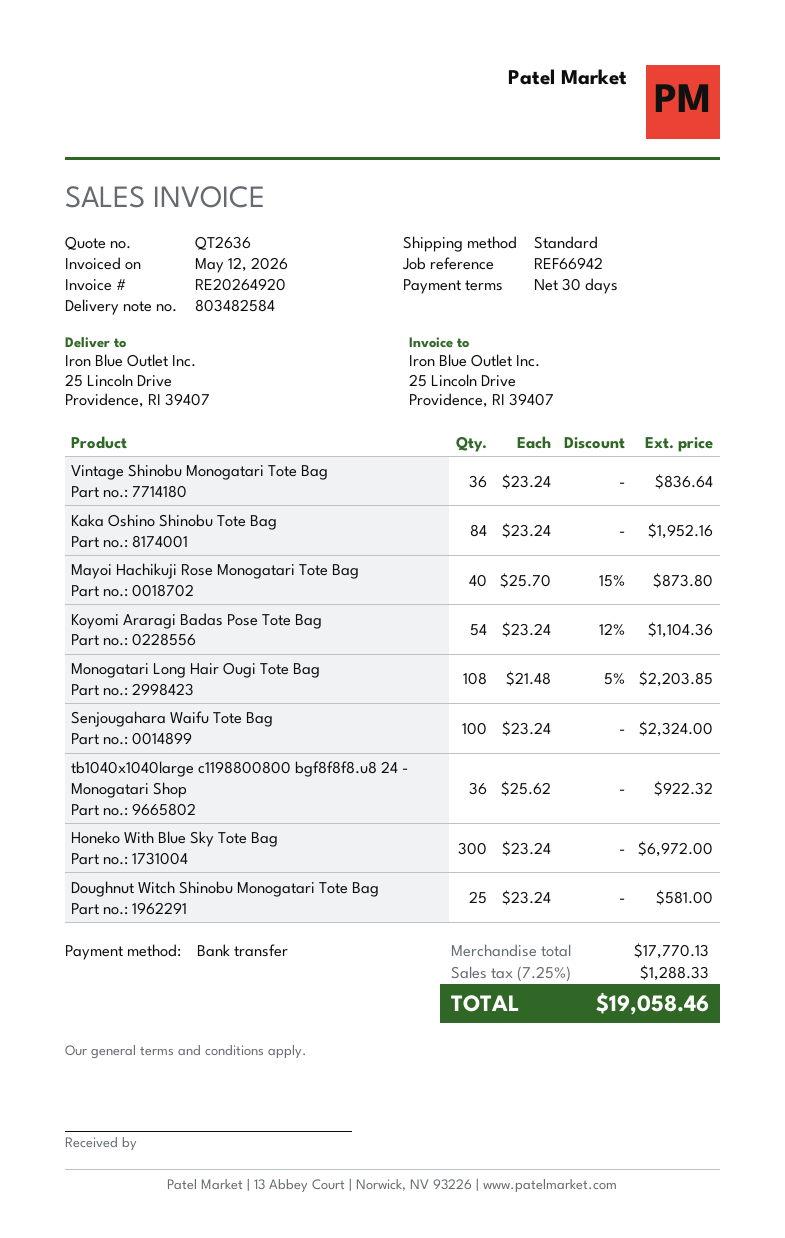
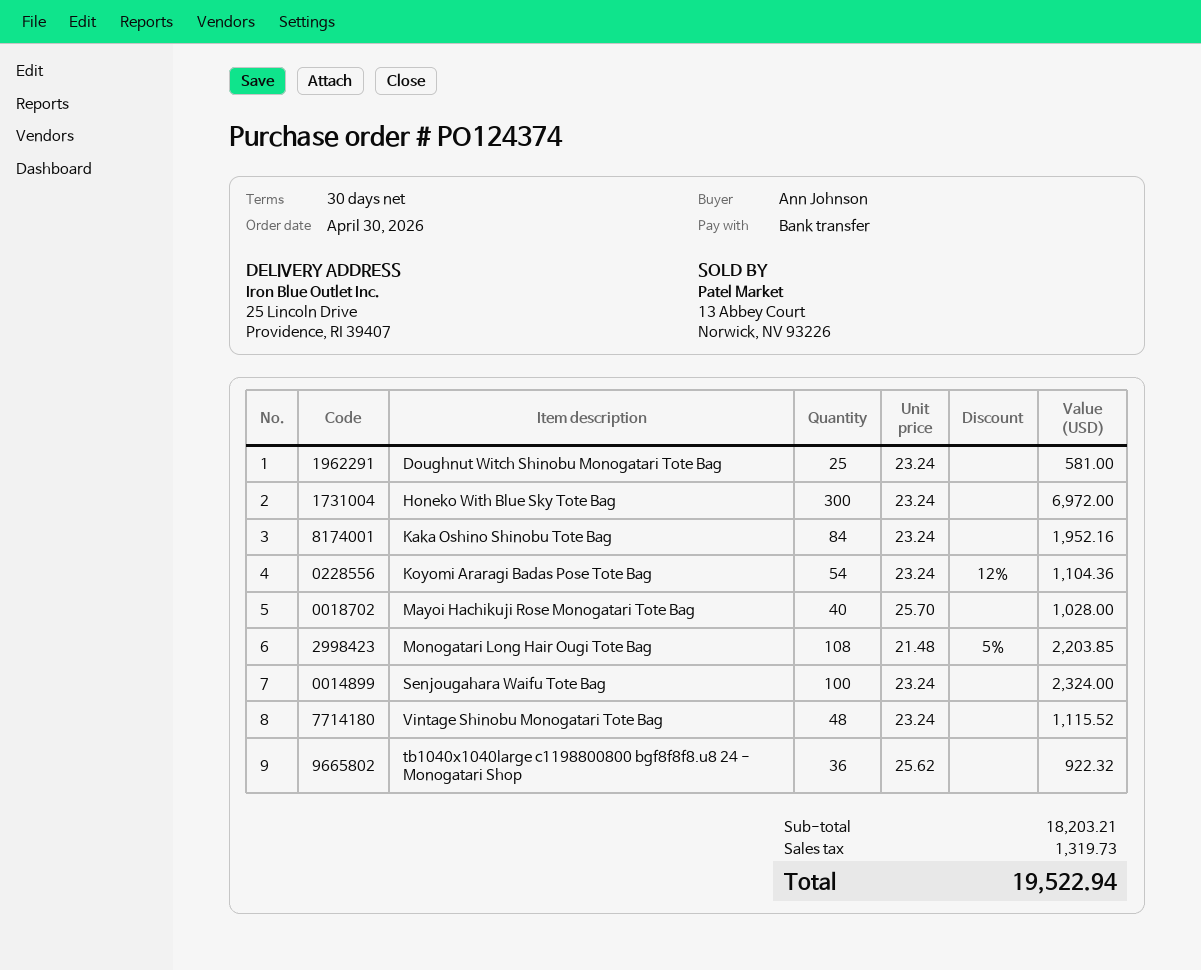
Vintage Shinobu Monogatari Tote Bag: 36 x 23.24 = 836.64 -> 48 x 23.24 = 1115.52
Mayoi Hachikuji Rose Monogatari Tote Bag: 40 x 25.70 - 15% = 873.80 -> 40 x 25.70 = 1028.00
subtotal: 17770.13 -> 18203.21
tax: 1288.33 -> 1319.73
total: 19058.46 -> 19522.94

